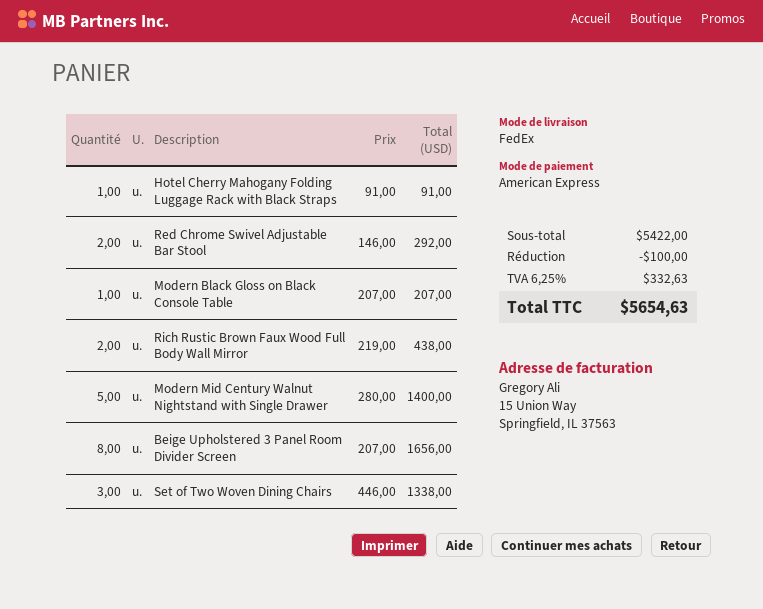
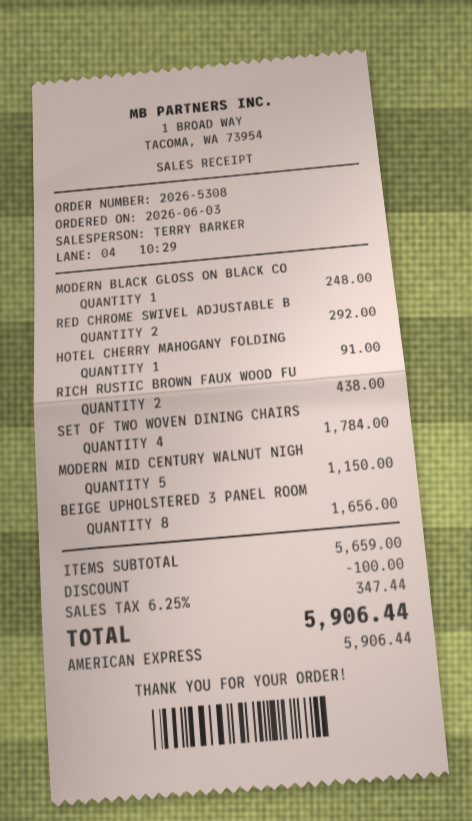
Modern Black Gloss on Black Console Table: 1 for 207.00 -> 1 for 248.00
Modern Mid Century Walnut Nightstand with Single Drawer: 5 for 1400.00 -> 5 for 1150.00
Set of Two Woven Dining Chairs: 3 for 1338.00 -> 4 for 1784.00
subtotal: 5422.00 -> 5659.00
tax: 6.25% = 332.63 -> 6.25% = 347.44
total: 5654.63 -> 5906.44

